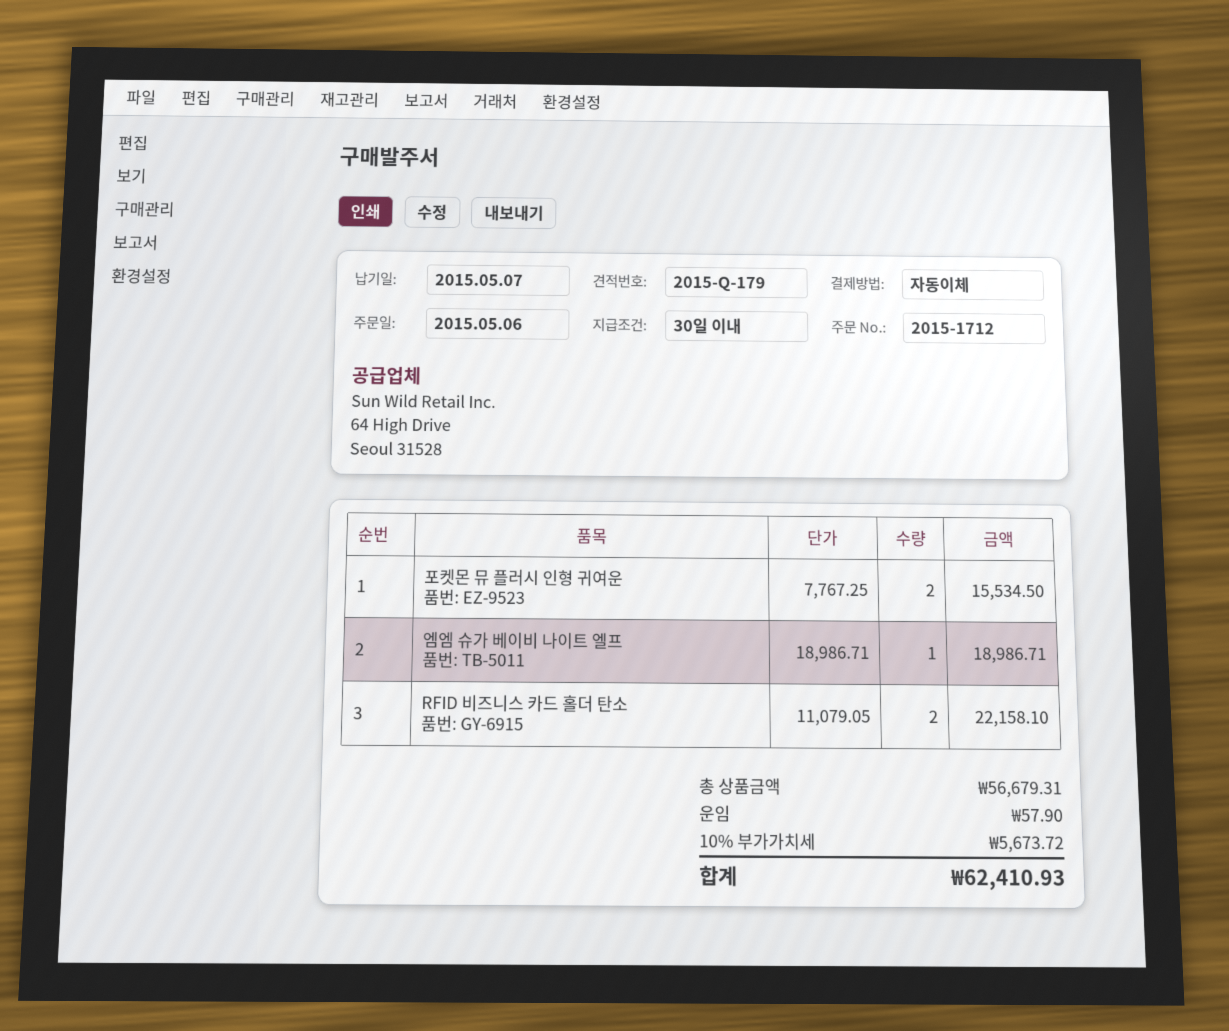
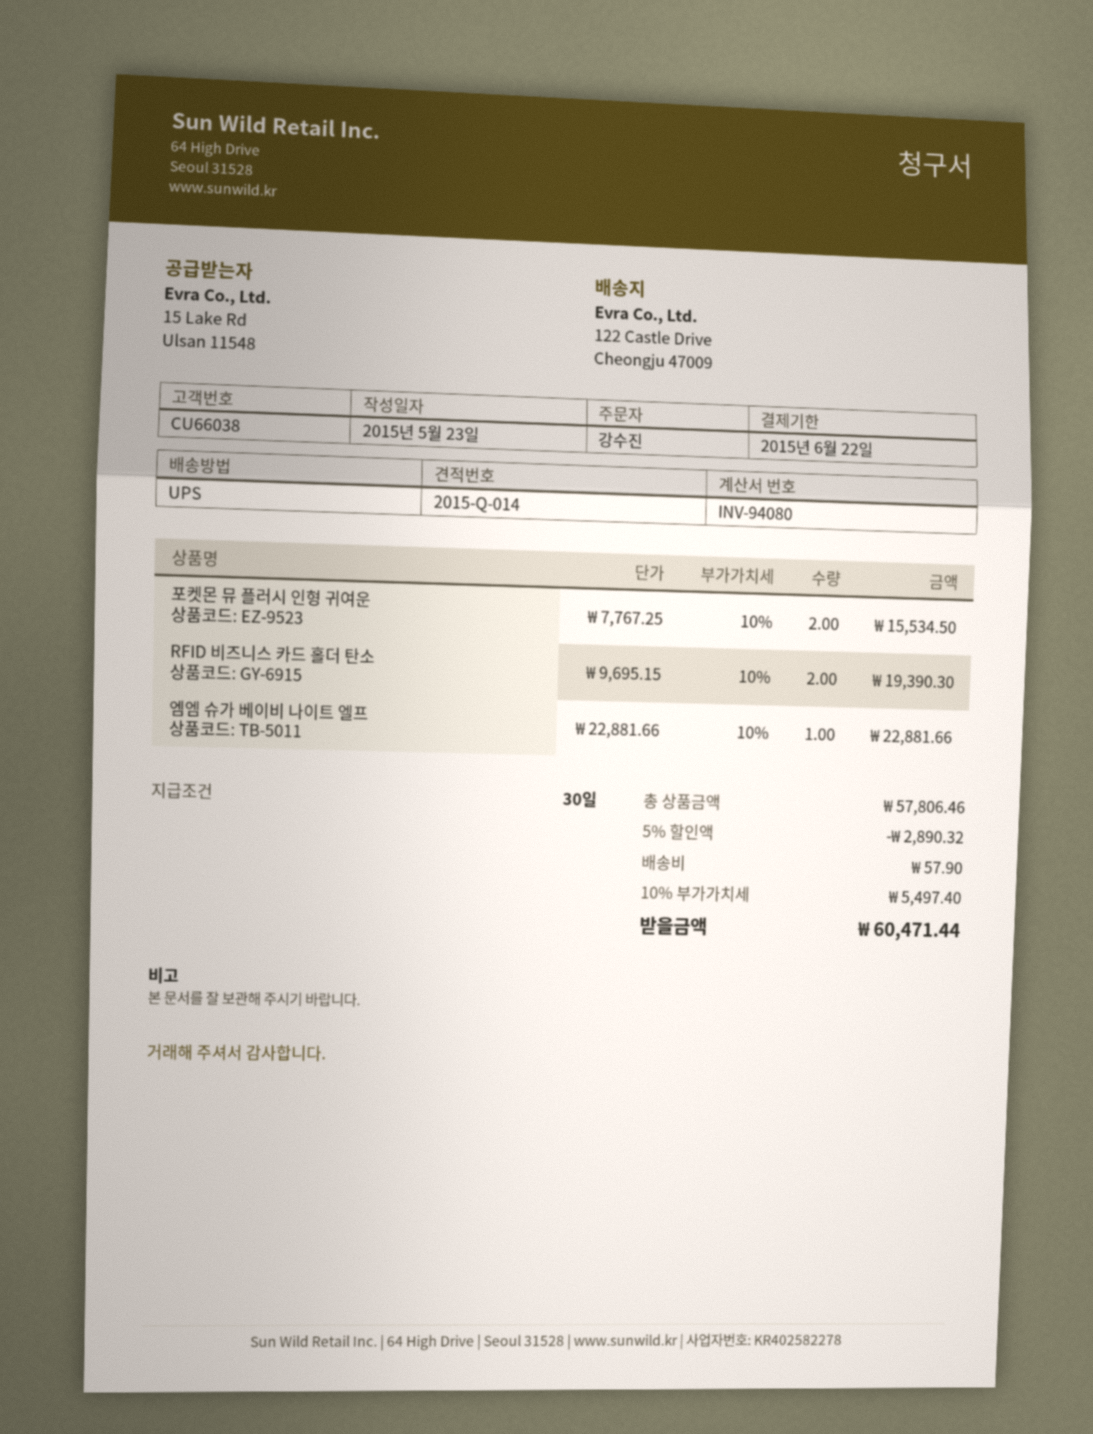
quote number: 2015-Q-179 -> 2015-Q-014
엠엠 슈가 베이비 나이트 엘프: 1 x 18986.71 = 18986.71 -> 1 x 22881.66 = 22881.66
RFID 비즈니스 카드 홀더 탄소: 2 x 11079.05 = 22158.10 -> 2 x 9695.15 = 19390.30
subtotal: 56679.31 -> 57806.46
discount: none -> 5% = 2890.32
tax: 10% = 5673.72 -> 10% = 5497.40
total: 62410.93 -> 60471.44

